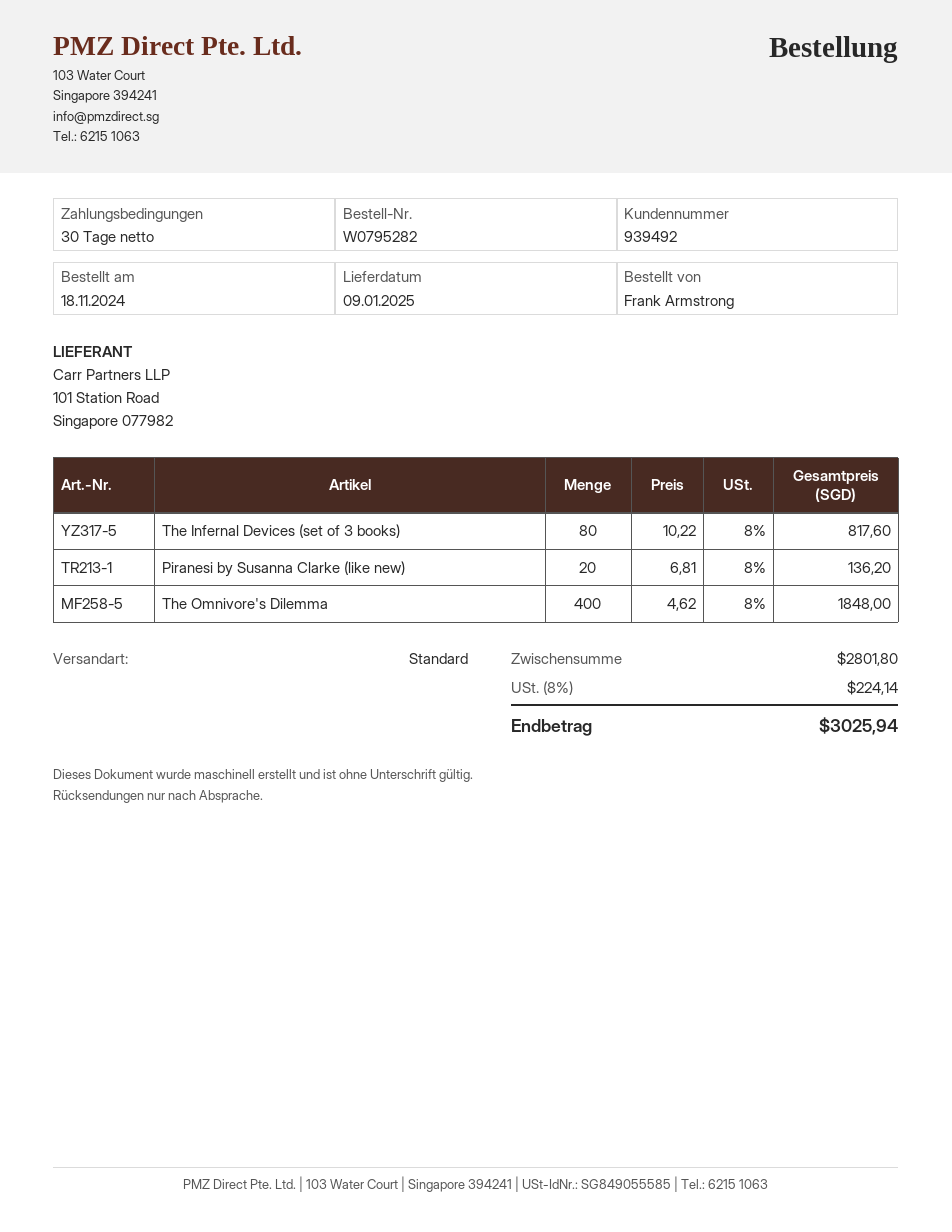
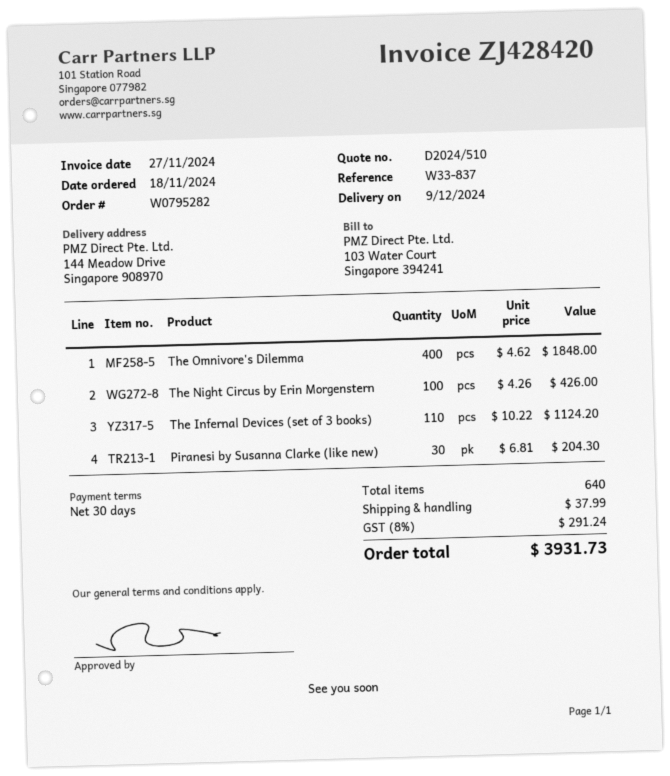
delivery date: 2025-01-09 -> 2024-12-09
The Infernal Devices (set of 3 books): 80 x 10.22 = 817.60 -> 110 x 10.22 = 1124.20
Piranesi by Susanna Clarke (like new): 20 x 6.81 = 136.20 -> 30 x 6.81 = 204.30
The Night Circus by Erin Morgenstern: none -> 100 x 4.26 = 426.00
shipping: none -> 37.99
tax: 8% = 224.14 -> 8% = 291.24
total: 3025.94 -> 3931.73

